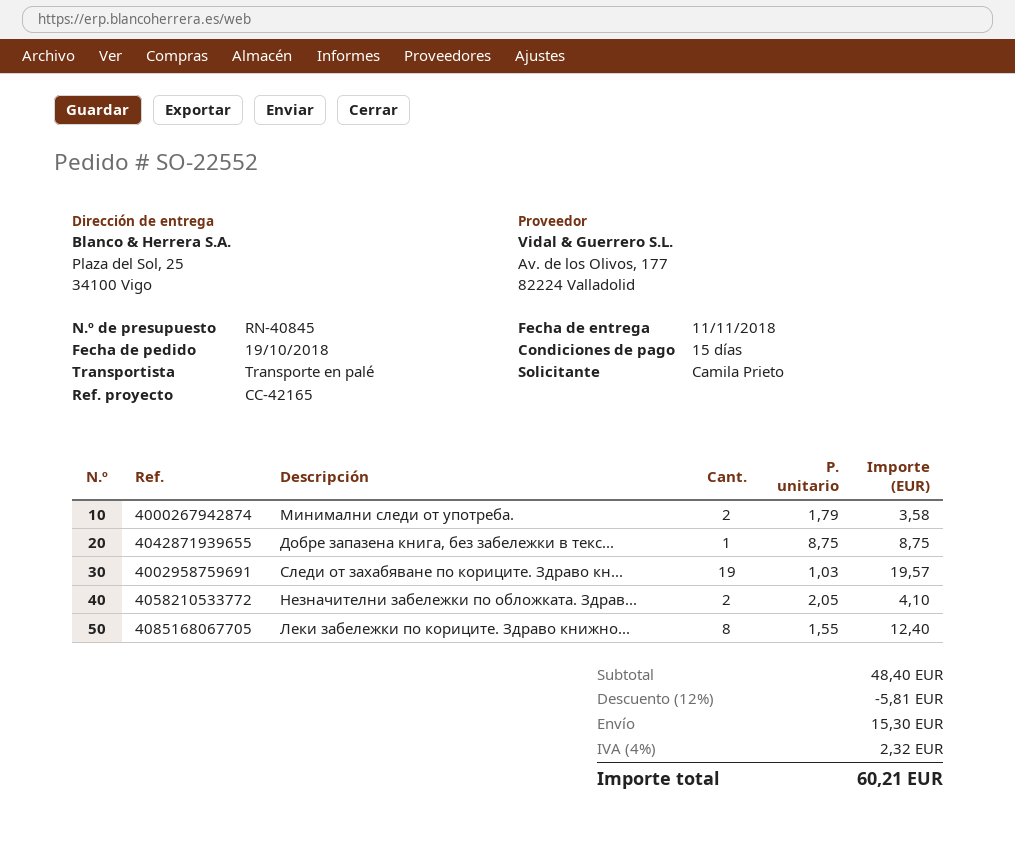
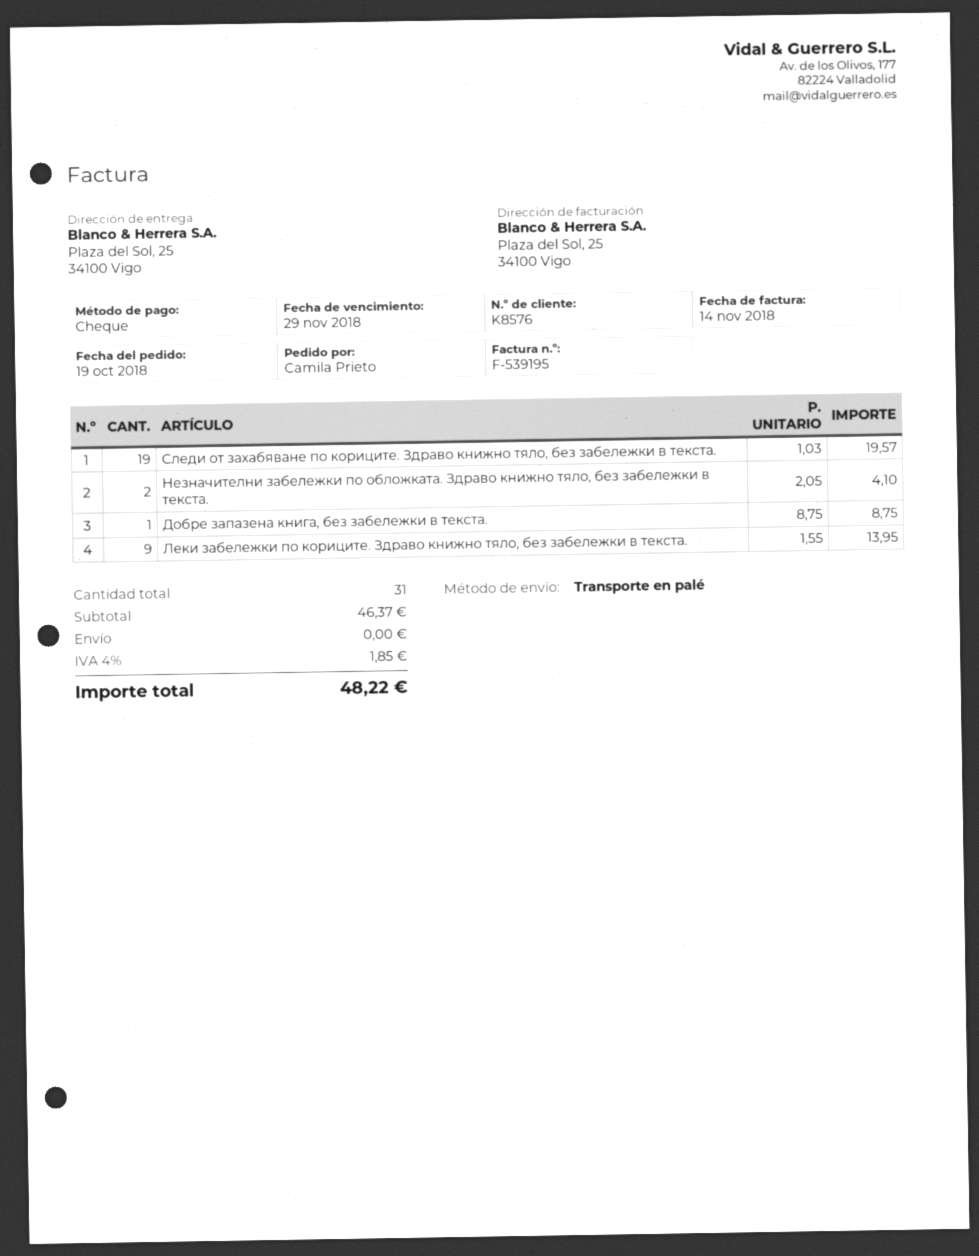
Минимални следи от употреба.: 2 x 1.79 = 3.58 -> none
Леки забележки по кориците. Здраво книжно...: 8 x 1.55 = 12.40 -> 9 x 1.55 = 13.95
subtotal: 48.40 -> 46.37
discount: 12% = 5.81 -> none
shipping: 15.30 -> 0.00
tax: 4% = 2.32 -> 4% = 1.85
total: 60.21 -> 48.22

